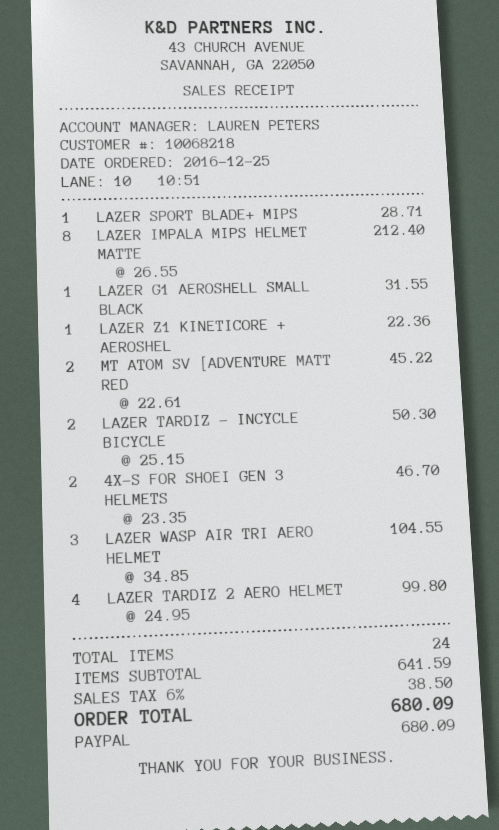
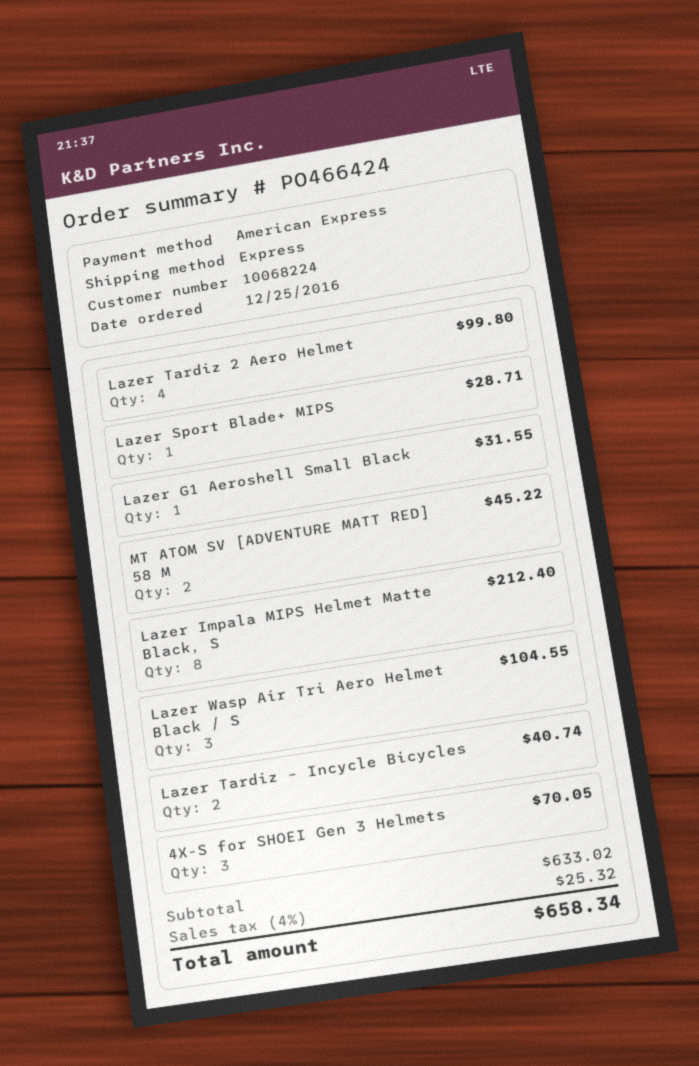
customer number: 10068218 -> 10068224
payment method: PayPal -> American Express
LAZER Z1 KINETICORE + AEROSHEL: 1 for 22.36 -> none
LAZER TARDIZ – INCYCLE BICYCLE: 2 for 50.30 -> 2 for 40.74
4X-S FOR SHOEI GEN 3 HELMETS: 2 for 46.70 -> 3 for 70.05
subtotal: 641.59 -> 633.02
tax: 6% = 38.50 -> 4% = 25.32
total: 680.09 -> 658.34

